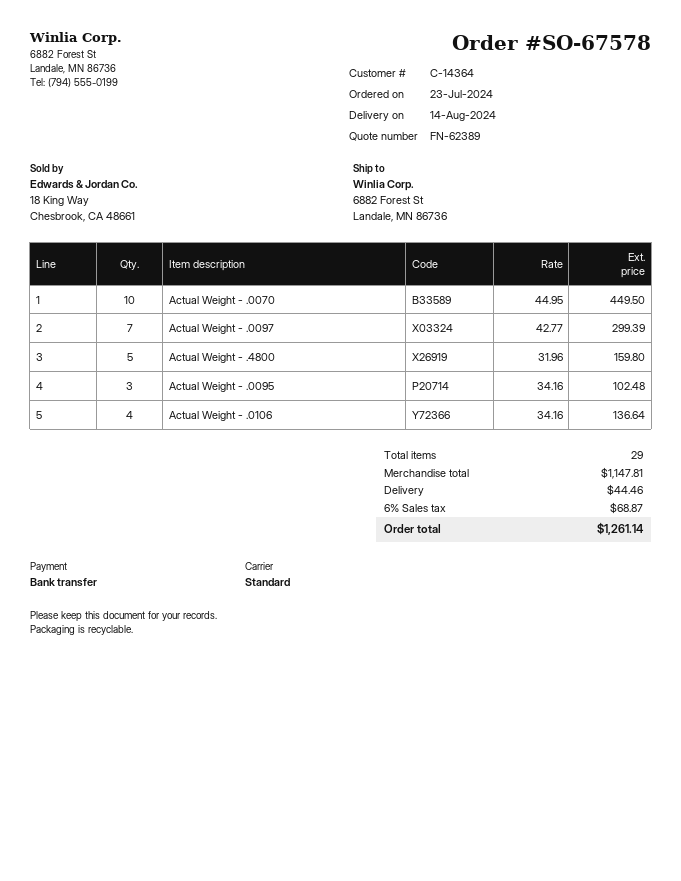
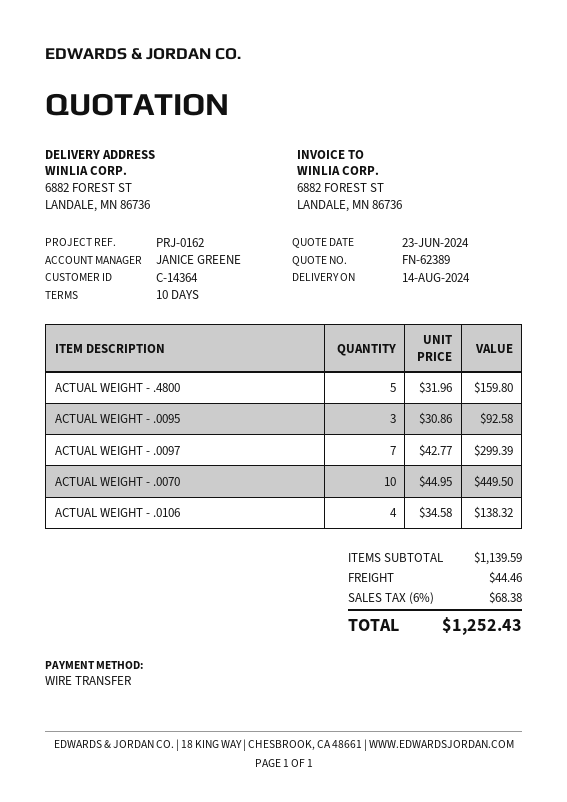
Actual Weight - .0095: 3 x 34.16 = 102.48 -> 3 x 30.86 = 92.58
Actual Weight - .0106: 4 x 34.16 = 136.64 -> 4 x 34.58 = 138.32
subtotal: 1147.81 -> 1139.59
tax: 6% = 68.87 -> 6% = 68.38
total: 1261.14 -> 1252.43

